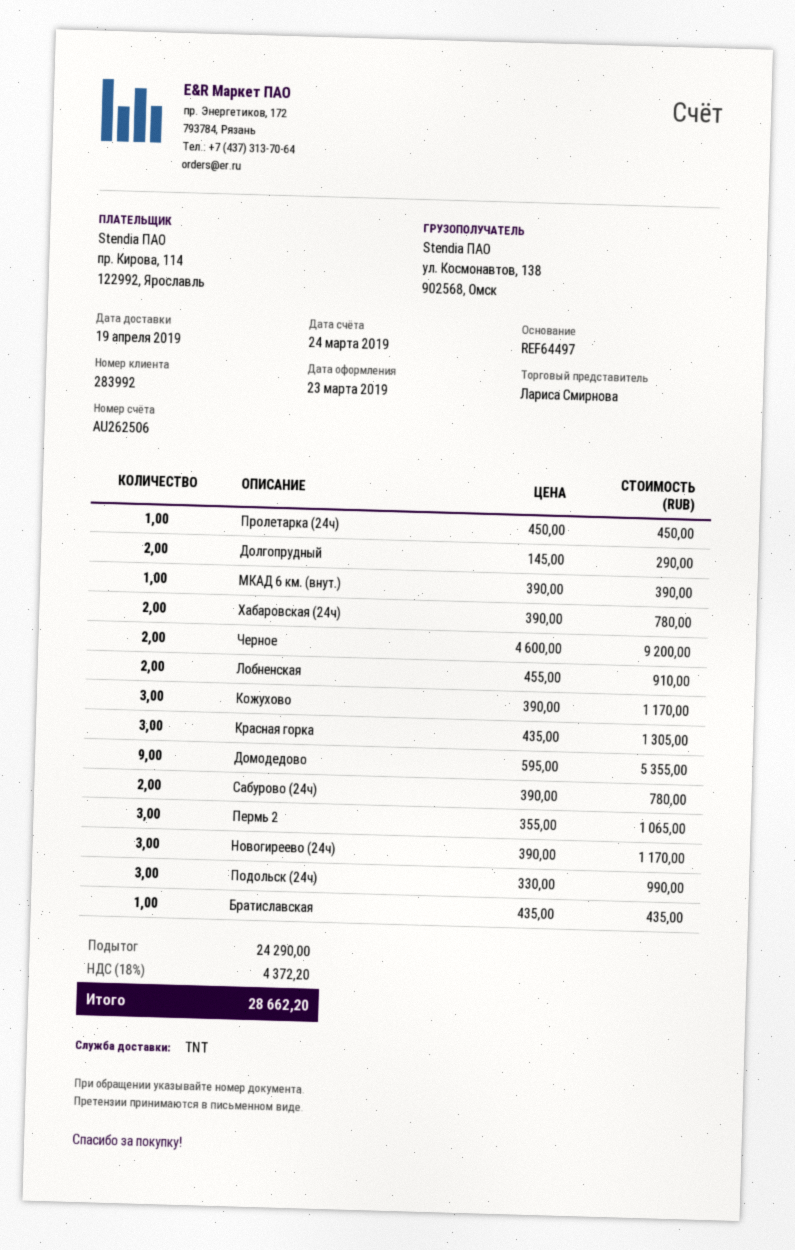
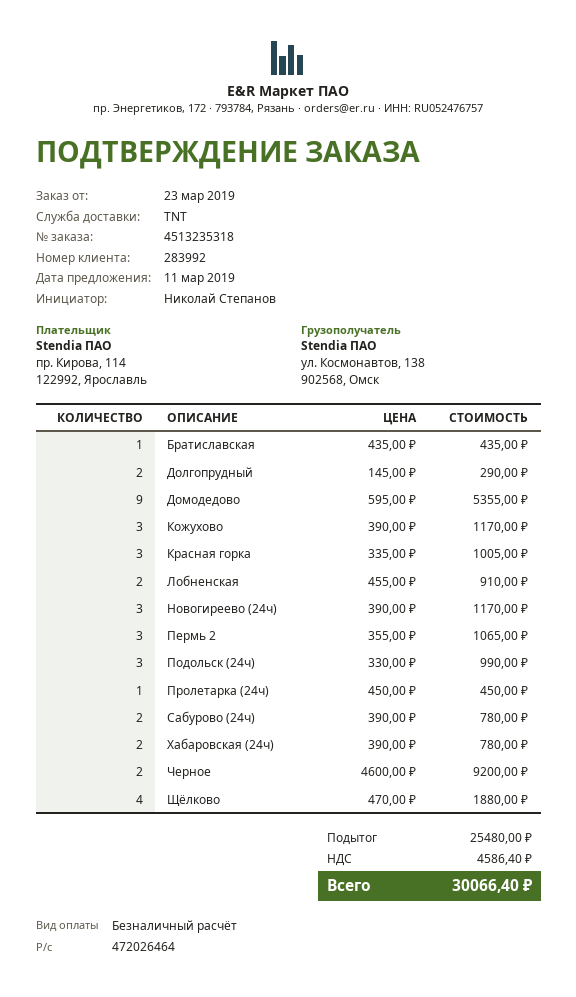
МКАД 6 км. (внут.): 1 x 390.00 = 390.00 -> none
Красная горка: 3 x 435.00 = 1305.00 -> 3 x 335.00 = 1005.00
Щёлково: none -> 4 x 470.00 = 1880.00
subtotal: 24290.00 -> 25480.00
tax: 4372.20 -> 4586.40
total: 28662.20 -> 30066.40

